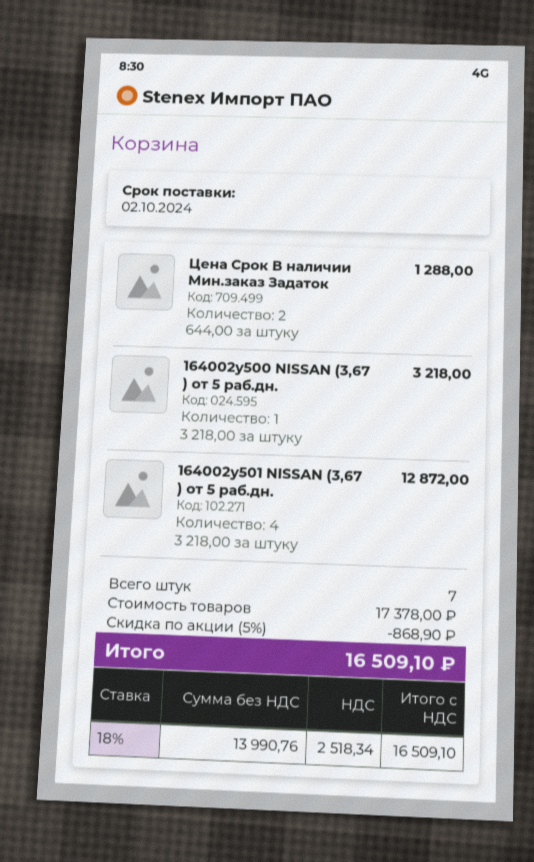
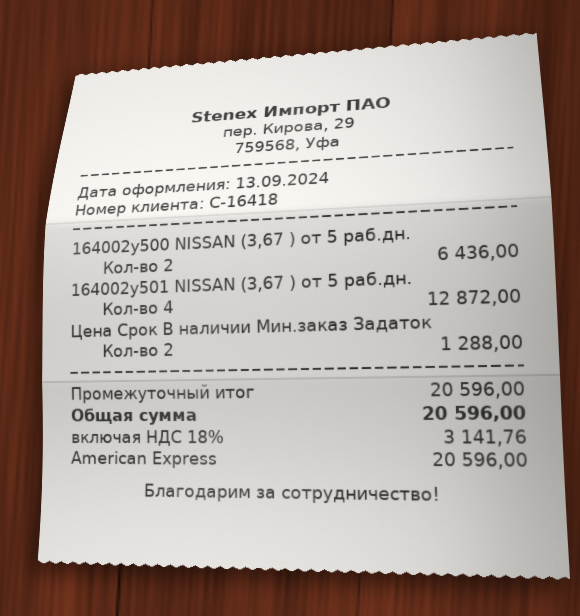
164002y500 NISSAN (3,67 ) от 5 раб.дн.: 1 for 3218.00 -> 2 for 6436.00
subtotal: 17378.00 -> 20596.00
discount: 5% = 868.90 -> none
tax: 18% = 2518.34 -> 18% = 3141.76
total: 16509.10 -> 20596.00

